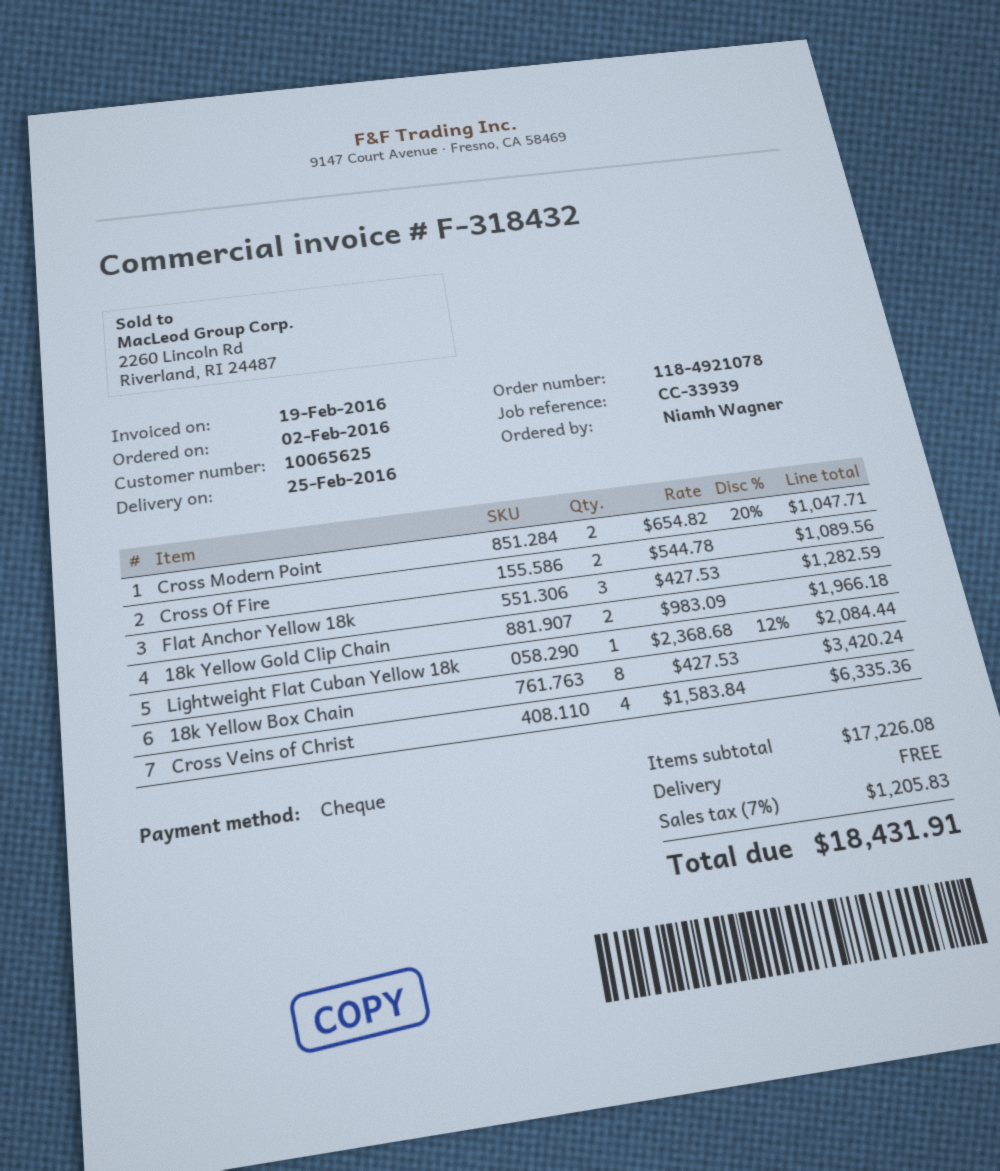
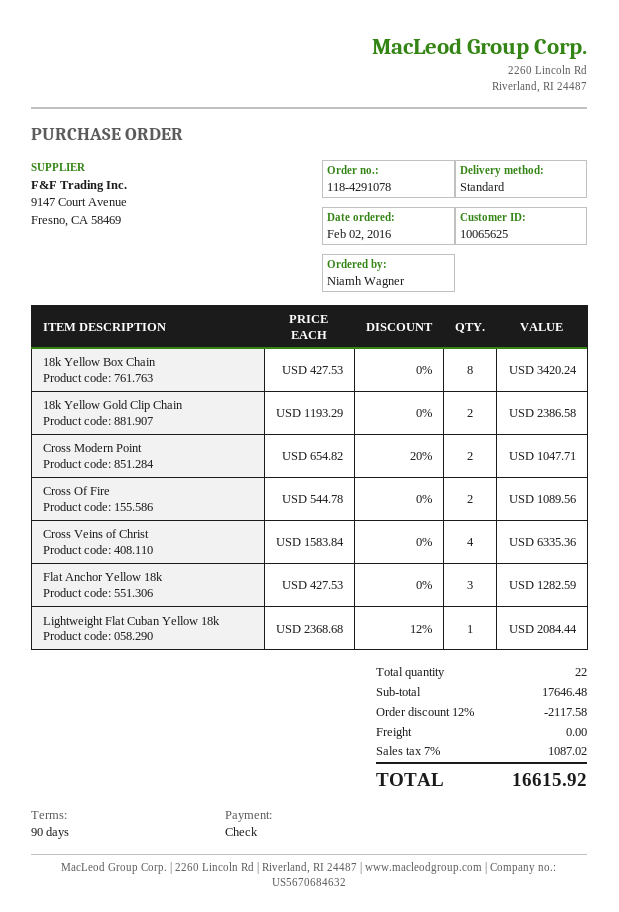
order number: 118-4921078 -> 118-4291078
18k Yellow Gold Clip Chain: 2 x 983.09 = 1966.18 -> 2 x 1193.29 = 2386.58
subtotal: 17226.08 -> 17646.48
discount: none -> 12% = 2117.58
tax: 7% = 1205.83 -> 7% = 1087.02
total: 18431.91 -> 16615.92

